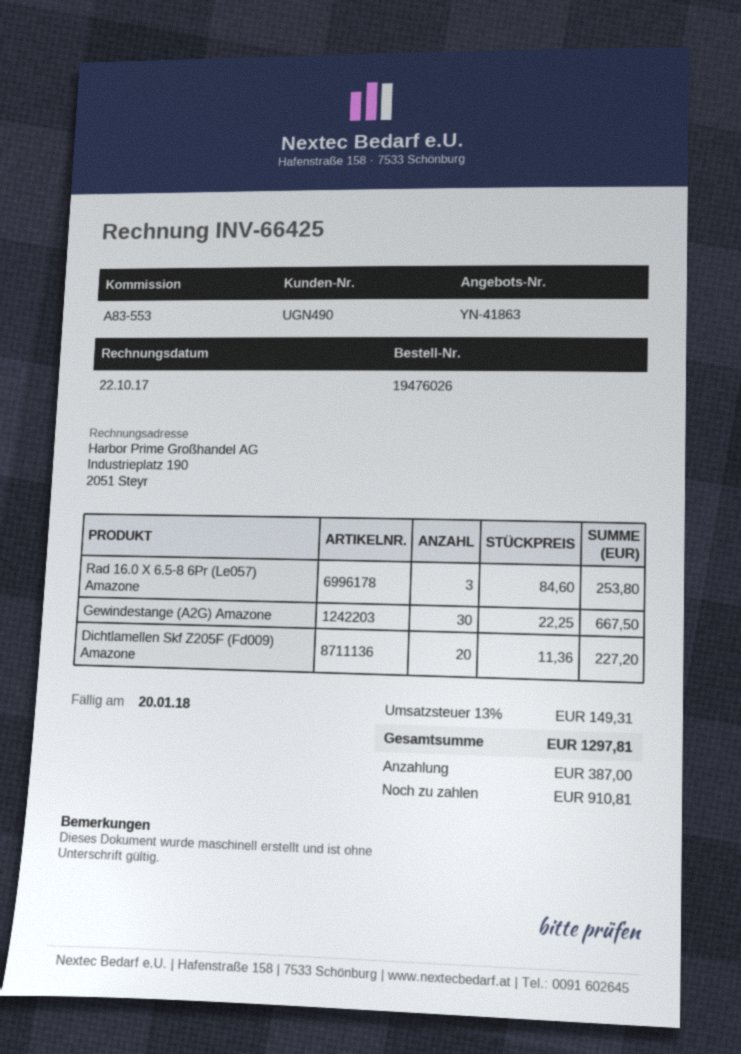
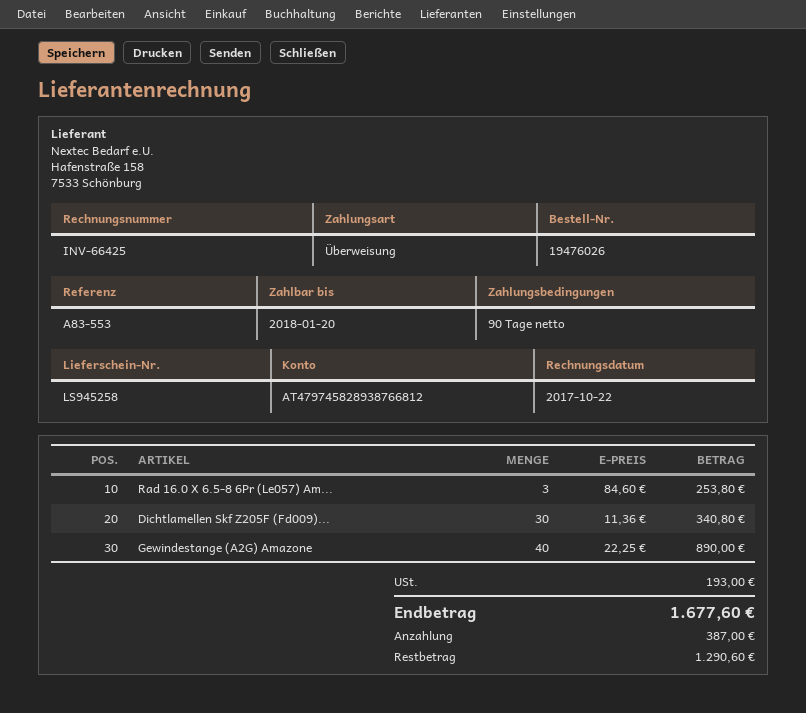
Gewindestange (A2G) Amazone: 30 x 22.25 = 667.50 -> 40 x 22.25 = 890.00
Dichtlamellen Skf Z205F (Fd009) Amazone: 20 x 11.36 = 227.20 -> 30 x 11.36 = 340.80
tax: 149.31 -> 193.00
total: 1297.81 -> 1677.60
balance: 910.81 -> 1290.60

